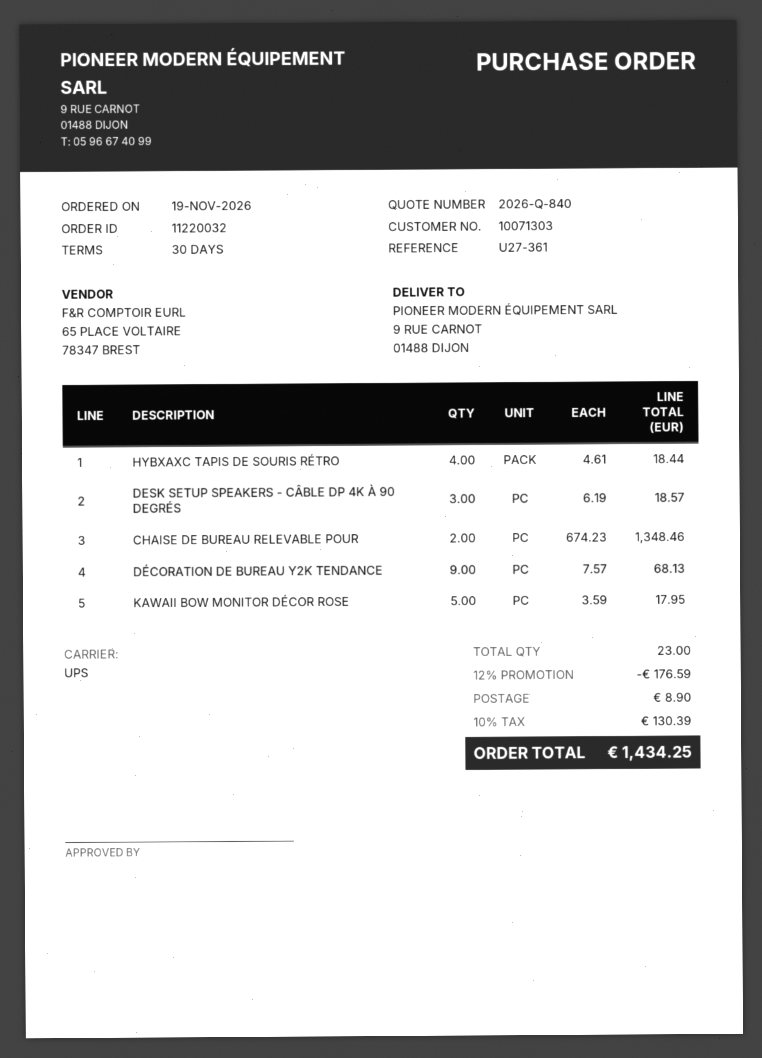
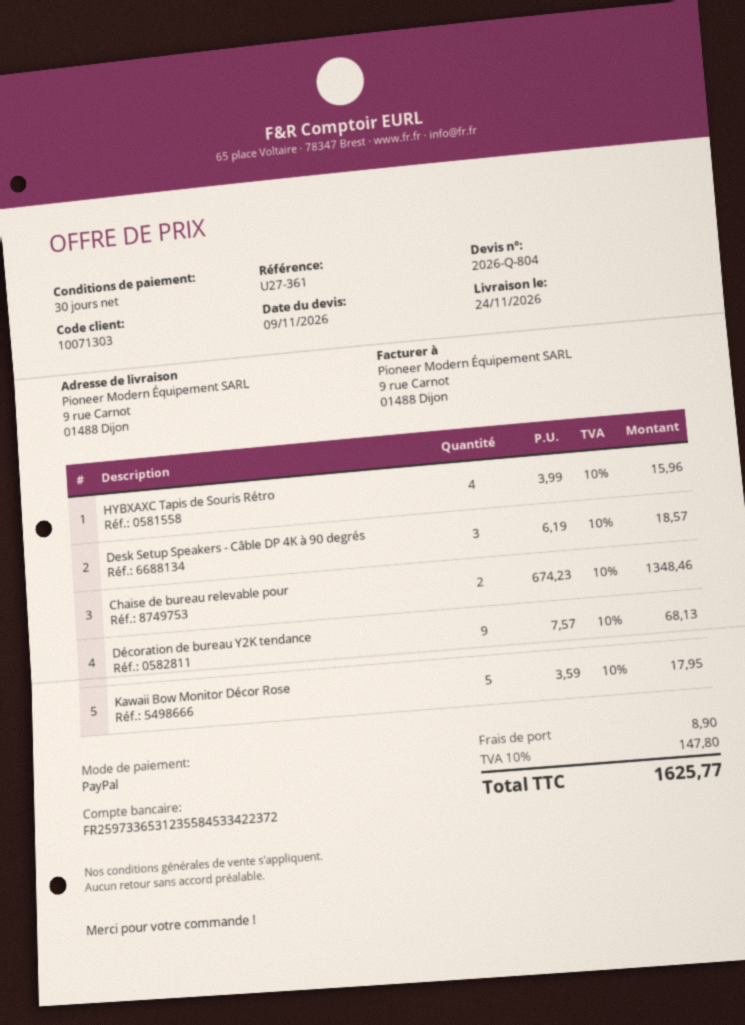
quote number: 2026-Q-840 -> 2026-Q-804
HYBXAXC TAPIS DE SOURIS RÉTRO: 4 x 4.61 = 18.44 -> 4 x 3.99 = 15.96
discount: 12% = 176.59 -> none
tax: 10% = 130.39 -> 10% = 147.80
total: 1434.25 -> 1625.77

